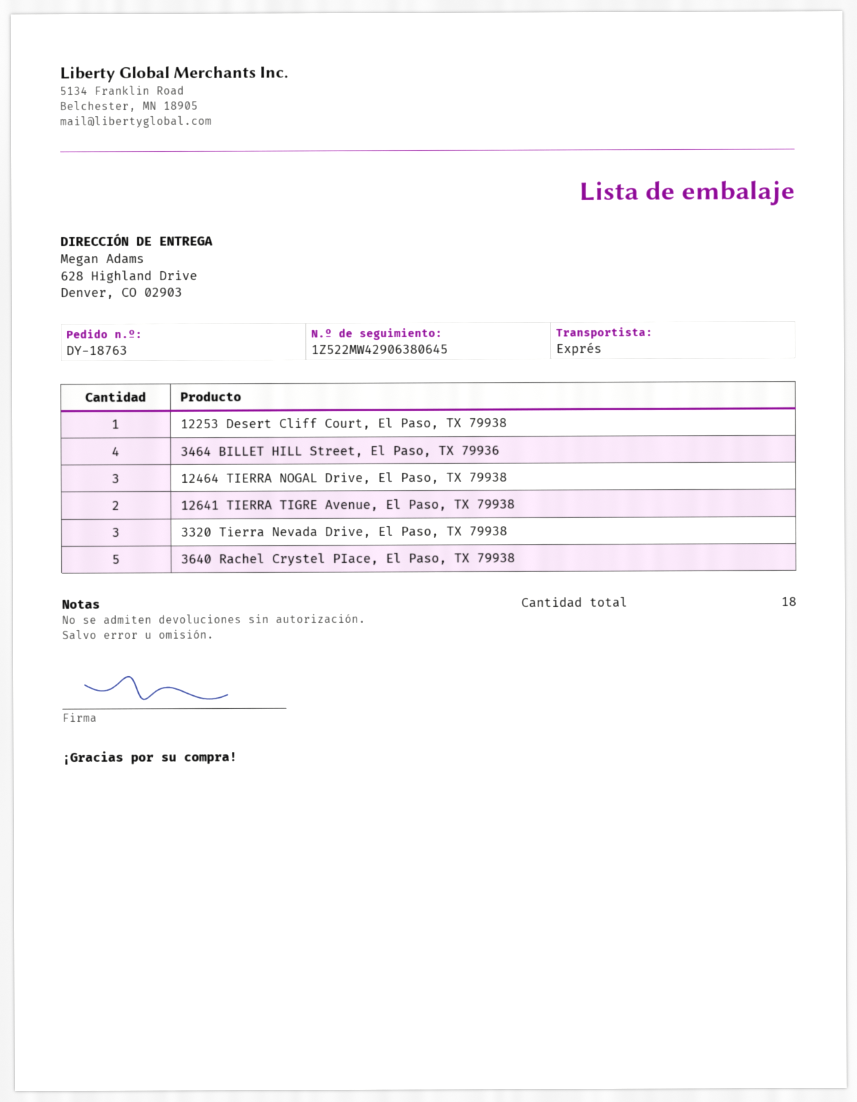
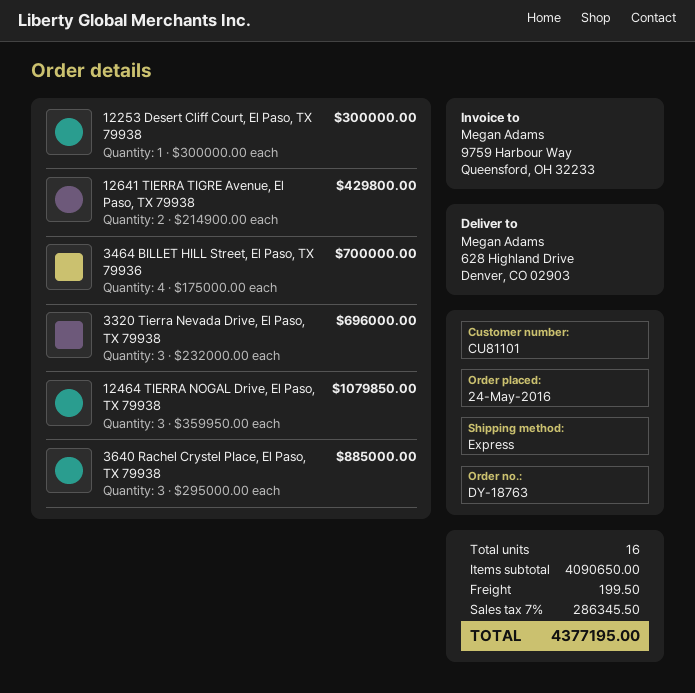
3640 Rachel Crystel PIace, El Paso, TX 79938: 5 -> 3
total quantity: 18 -> 16

